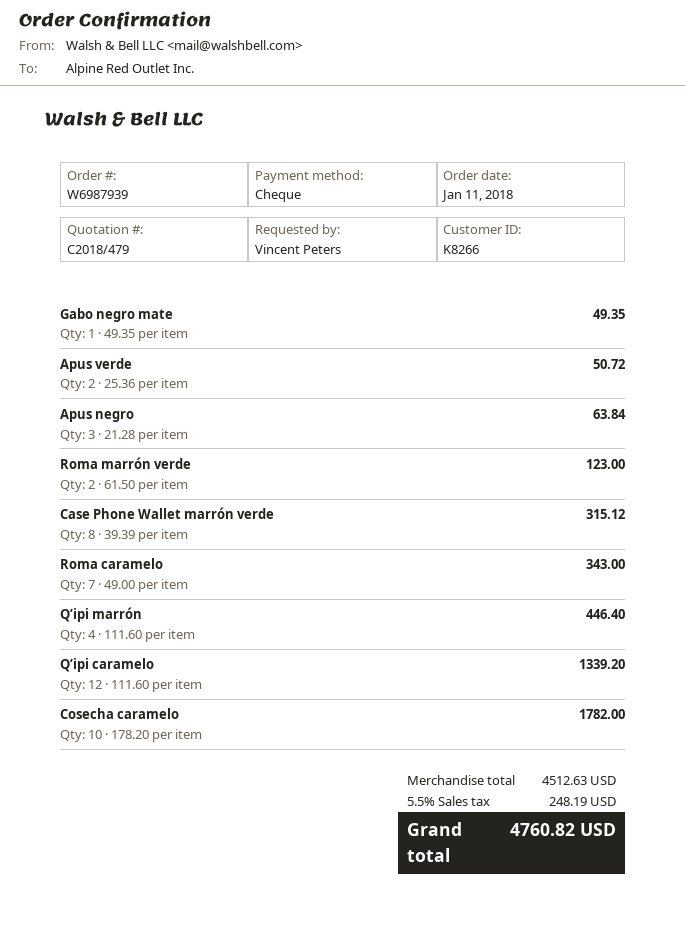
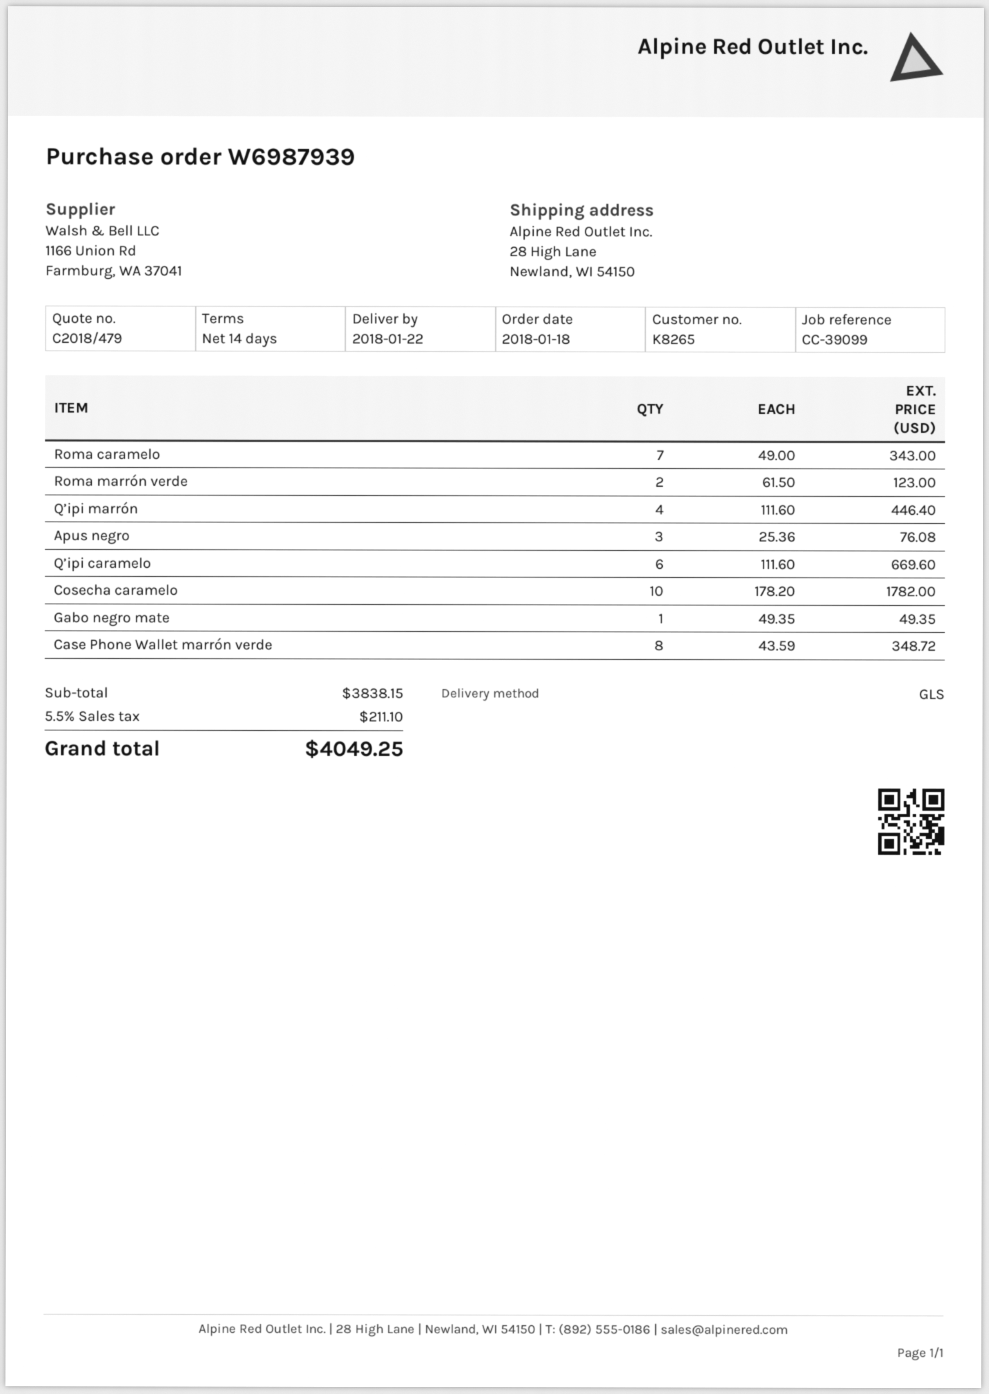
order date: 2018-01-11 -> 2018-01-18
customer number: K8266 -> K8265
Apus verde: 2 x 25.36 = 50.72 -> none
Apus negro: 3 x 21.28 = 63.84 -> 3 x 25.36 = 76.08
Case Phone Wallet marrón verde: 8 x 39.39 = 315.12 -> 8 x 43.59 = 348.72
Q’ipi caramelo: 12 x 111.60 = 1339.20 -> 6 x 111.60 = 669.60
subtotal: 4512.63 -> 3838.15
tax: 5.5% = 248.19 -> 5.5% = 211.10
total: 4760.82 -> 4049.25

